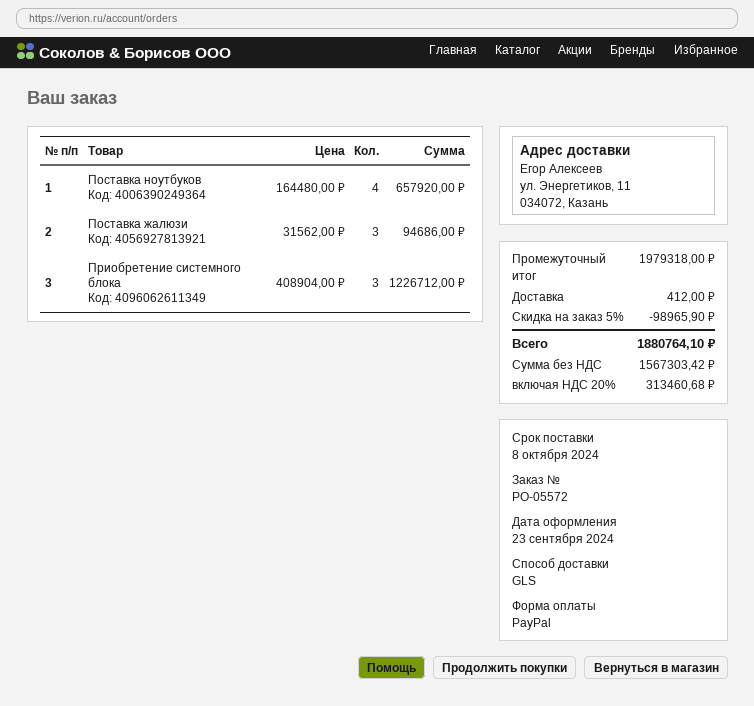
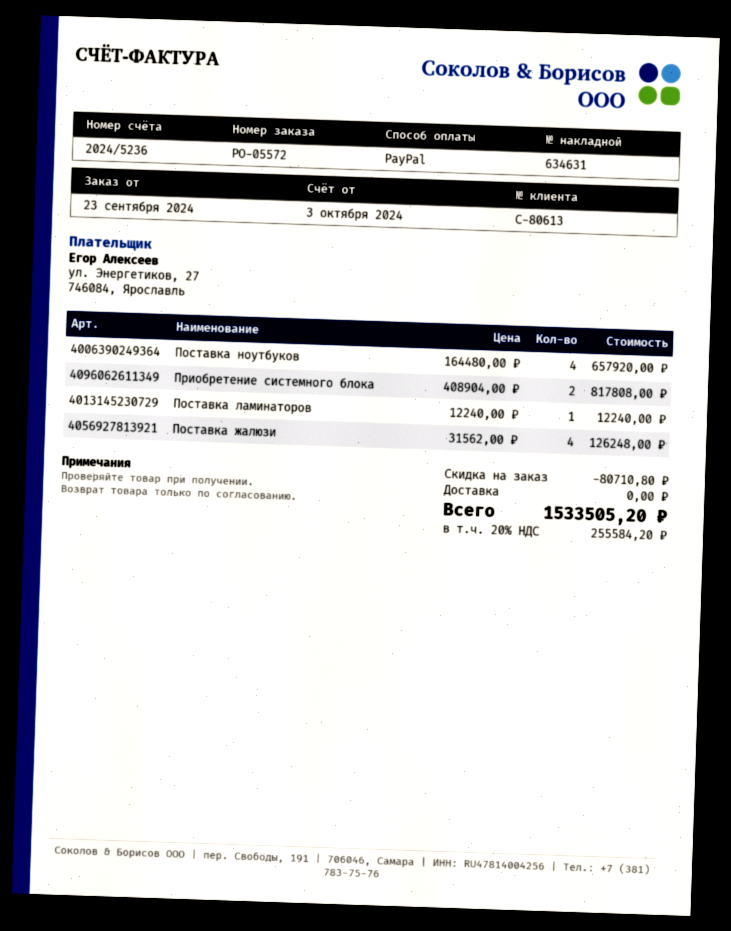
Поставка жалюзи: 3 x 31562.00 = 94686.00 -> 4 x 31562.00 = 126248.00
Приобретение системного блока: 3 x 408904.00 = 1226712.00 -> 2 x 408904.00 = 817808.00
Поставка ламинаторов: none -> 1 x 12240.00 = 12240.00
discount: 98965.90 -> 80710.80
shipping: 412.00 -> 0.00
tax: 20% = 313460.68 -> 20% = 255584.20
total: 1880764.10 -> 1533505.20

